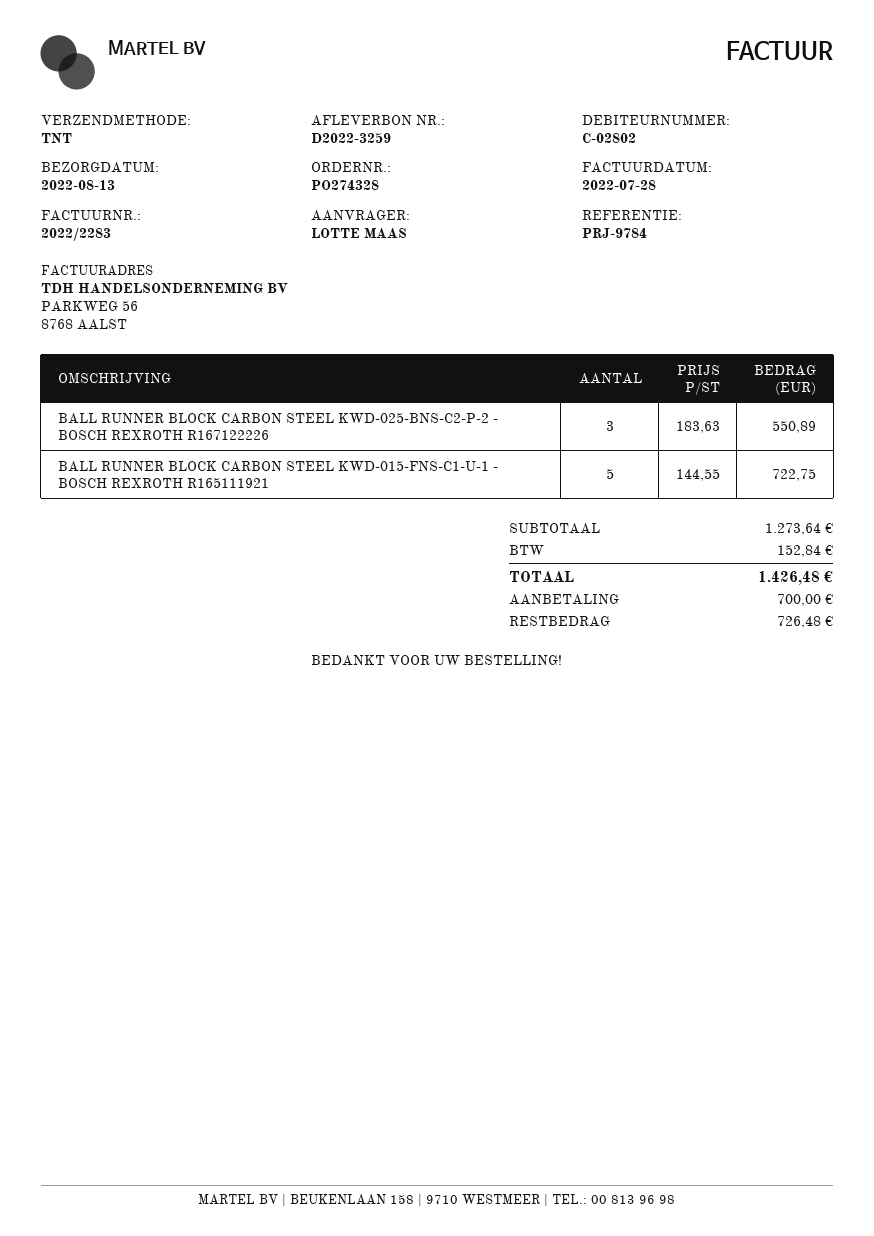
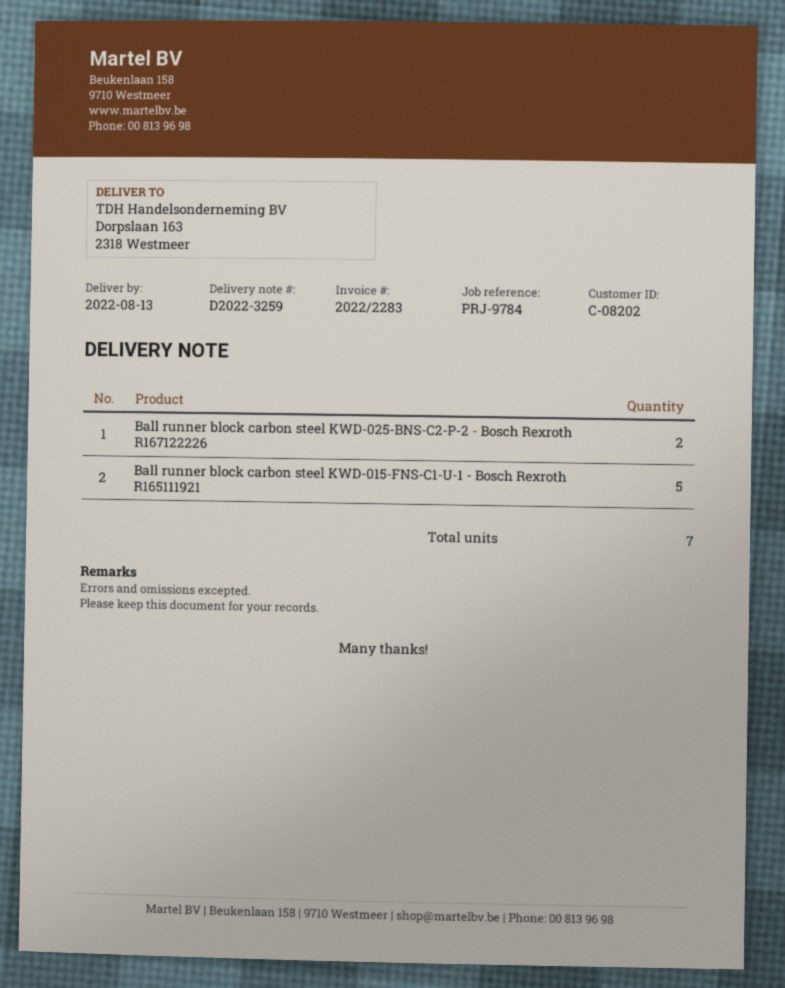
customer number: C-02802 -> C-08202
BALL RUNNER BLOCK CARBON STEEL KWD-025-BNS-C2-P-2 - BOSCH REXROTH R167122226: 3 -> 2

